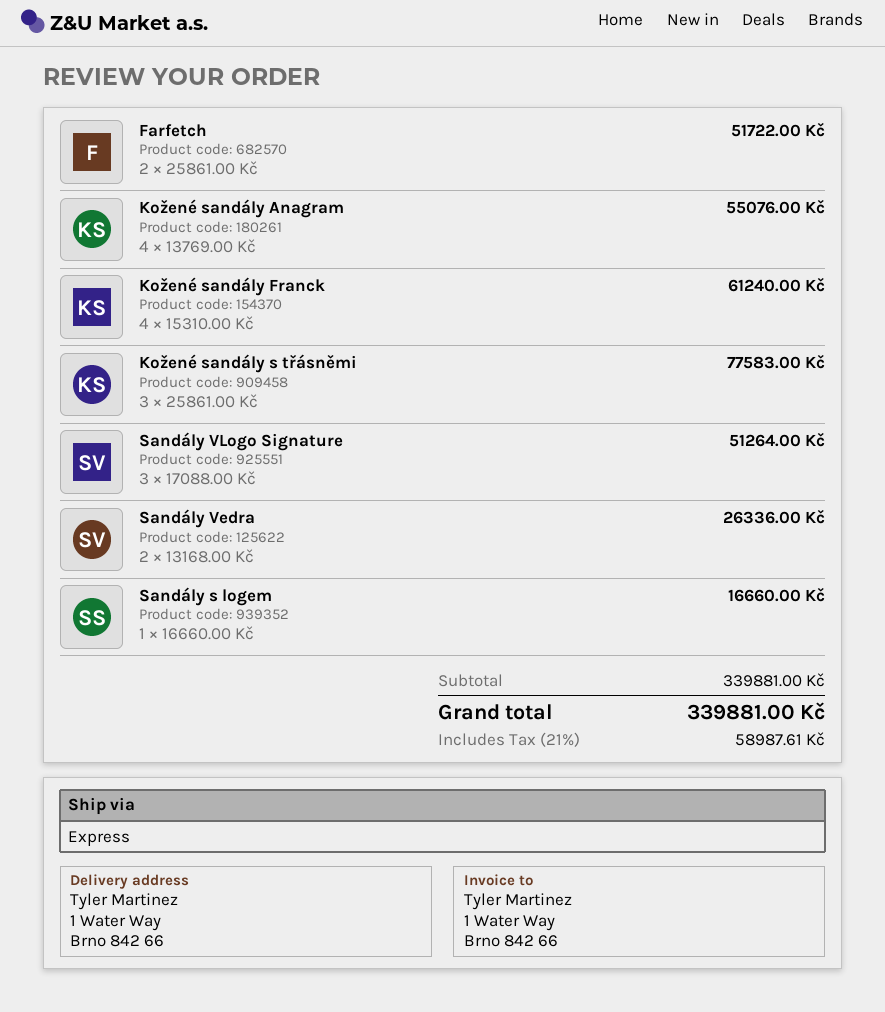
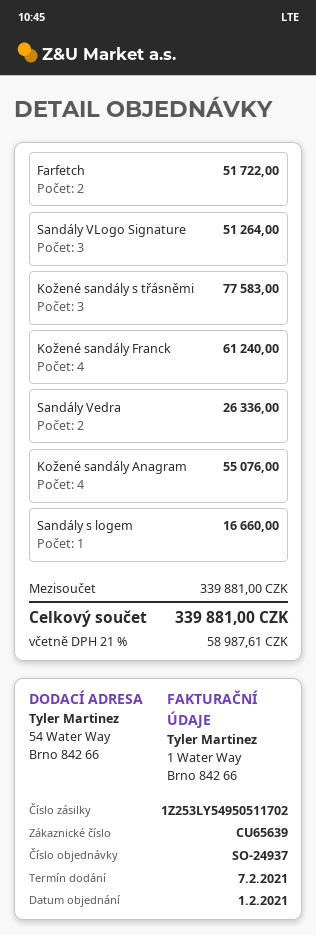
ship to: 1 Water Way, Brno 842 66 -> 54 Water Way, Brno 842 66

